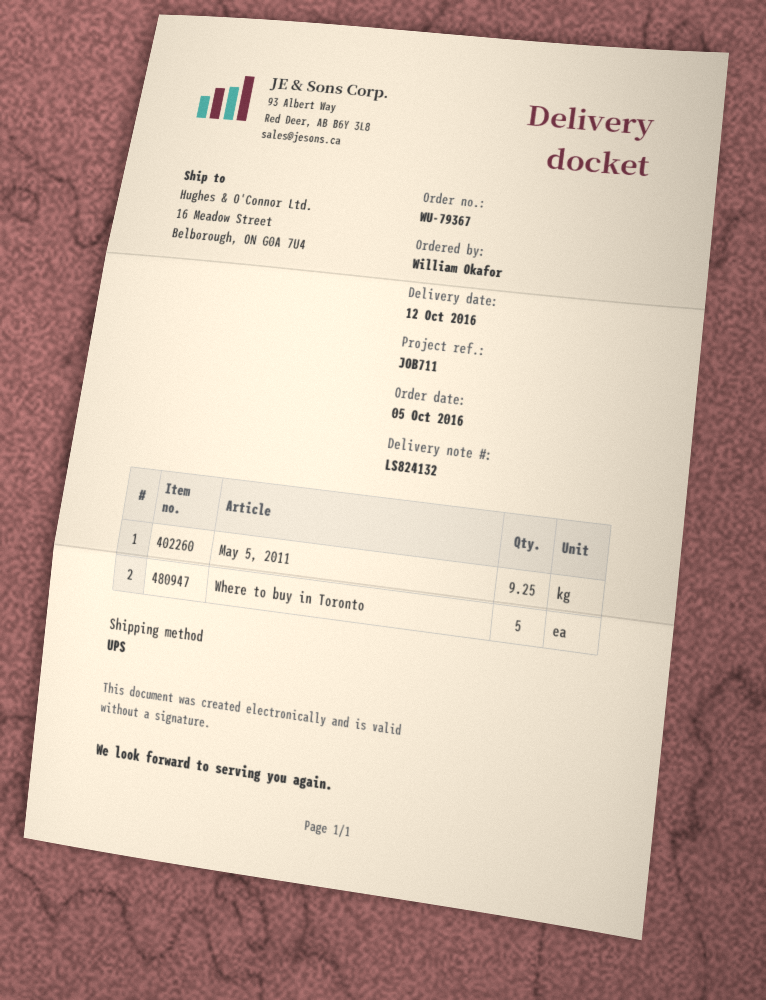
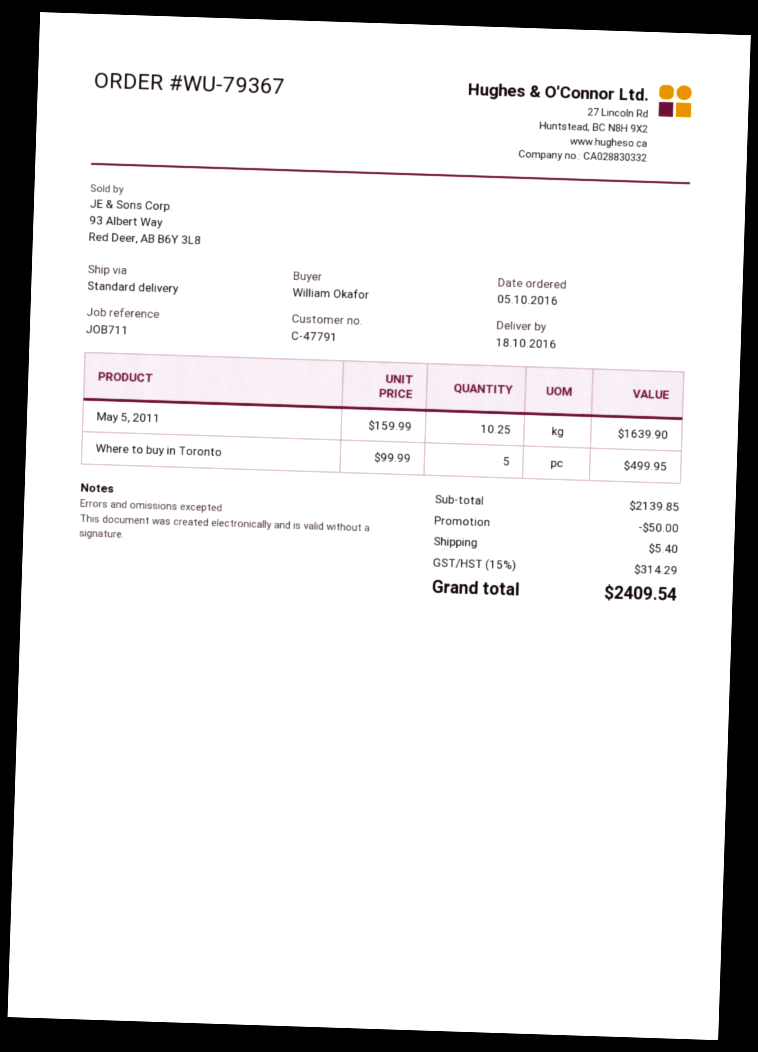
delivery date: 2016-10-12 -> 2016-10-18
shipping method: UPS -> standard
May 5, 2011: 9.25 -> 10.25

